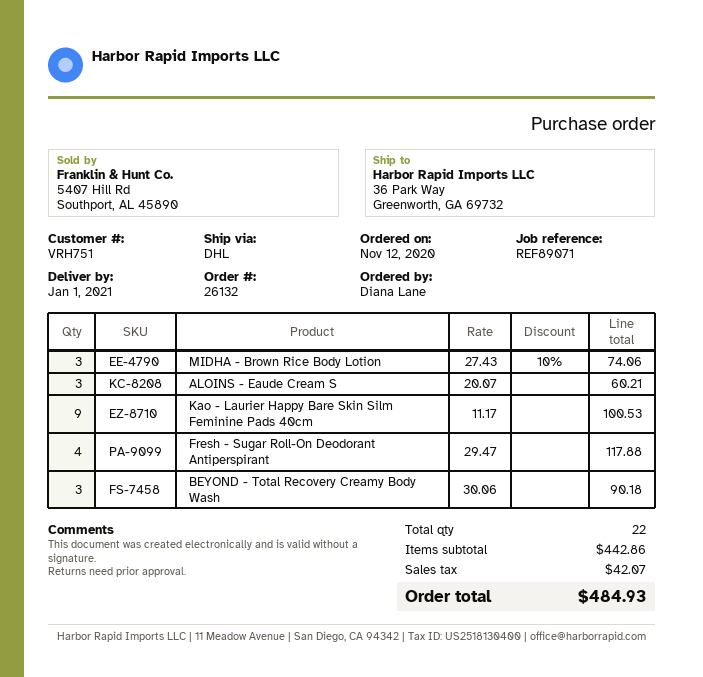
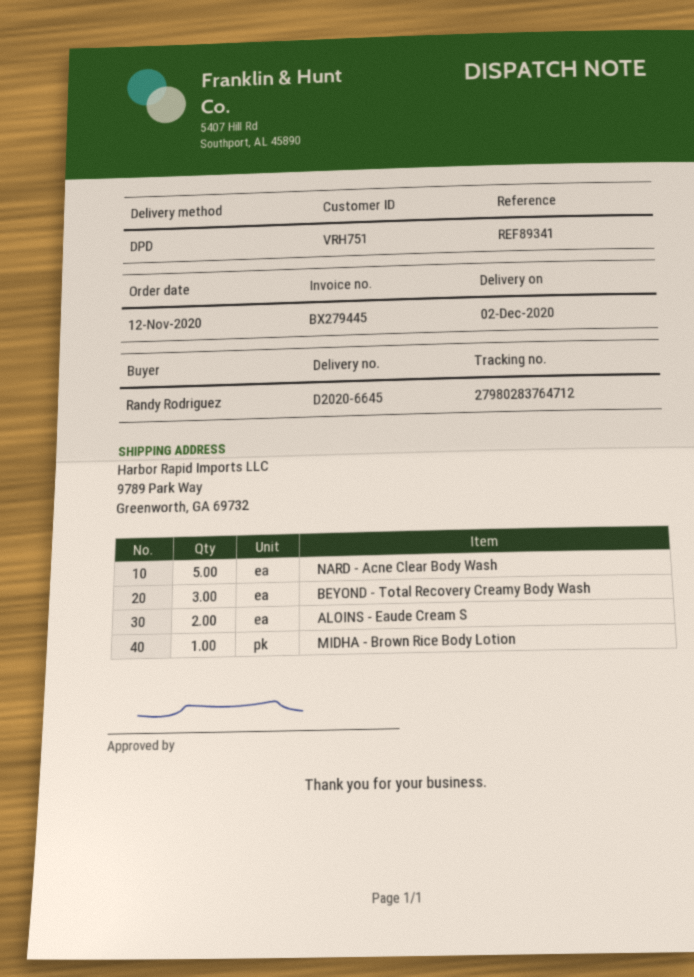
delivery date: 2021-01-01 -> 2020-12-02
reference: REF89071 -> REF89341
ordered by: Diana Lane -> Randy Rodriguez
shipping method: DHL -> DPD
ship to: 36 Park Way, Greenworth, GA 69732 -> 9789 Park Way, Greenworth, GA 69732
MIDHA - Brown Rice Body Lotion: 3 -> 1
ALOINS - Eaude Cream S: 3 -> 2
Kao - Laurier Happy Bare Skin Silm Feminine Pads 40cm: 9 -> none
Fresh - Sugar Roll-On Deodorant Antiperspirant: 4 -> none
NARD - Acne Clear Body Wash: none -> 5

